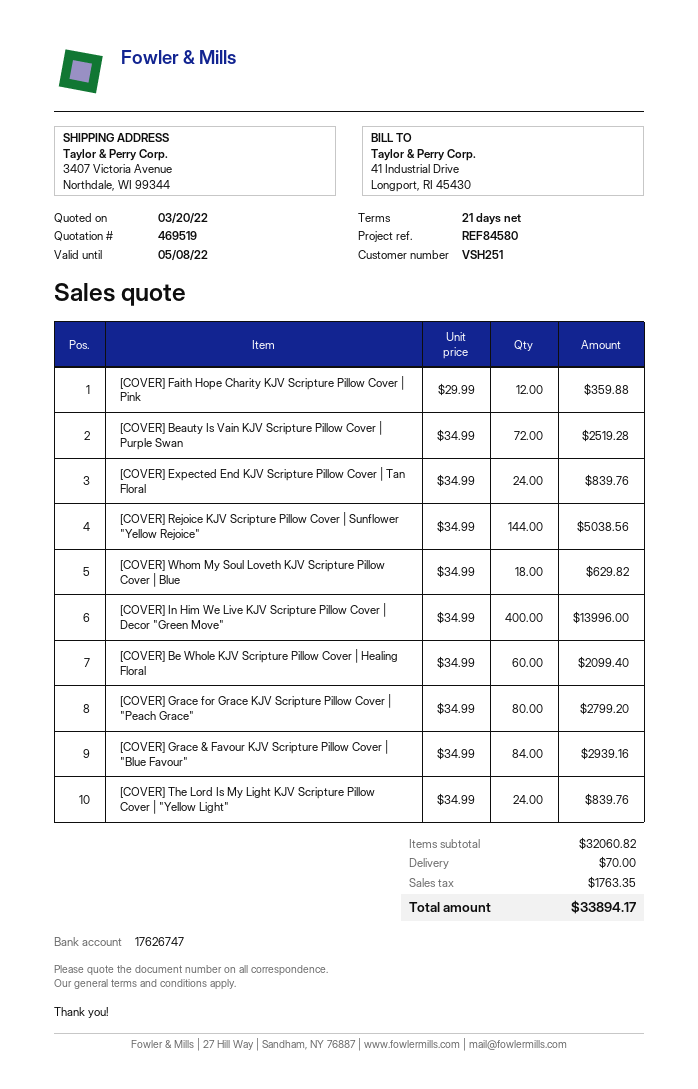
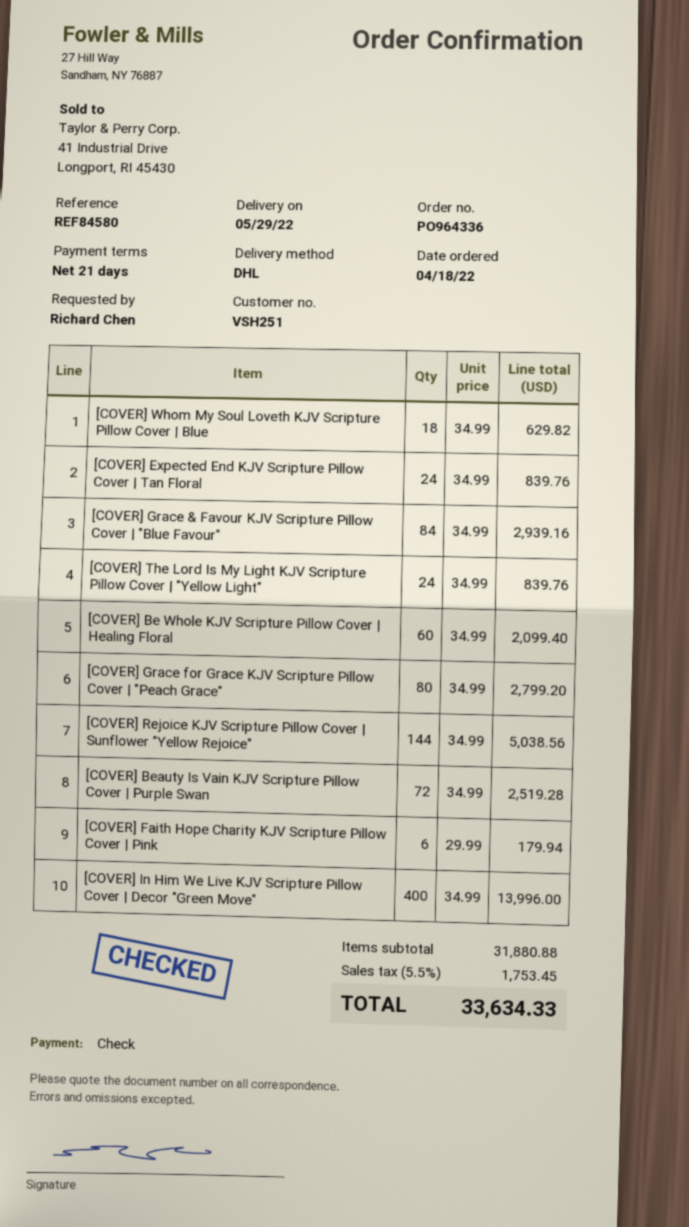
[COVER] Faith Hope Charity KJV Scripture Pillow Cover | Pink: 12 x 29.99 = 359.88 -> 6 x 29.99 = 179.94
subtotal: 32060.82 -> 31880.88
shipping: 70.00 -> none
tax: 1763.35 -> 1753.45
total: 33894.17 -> 33634.33

